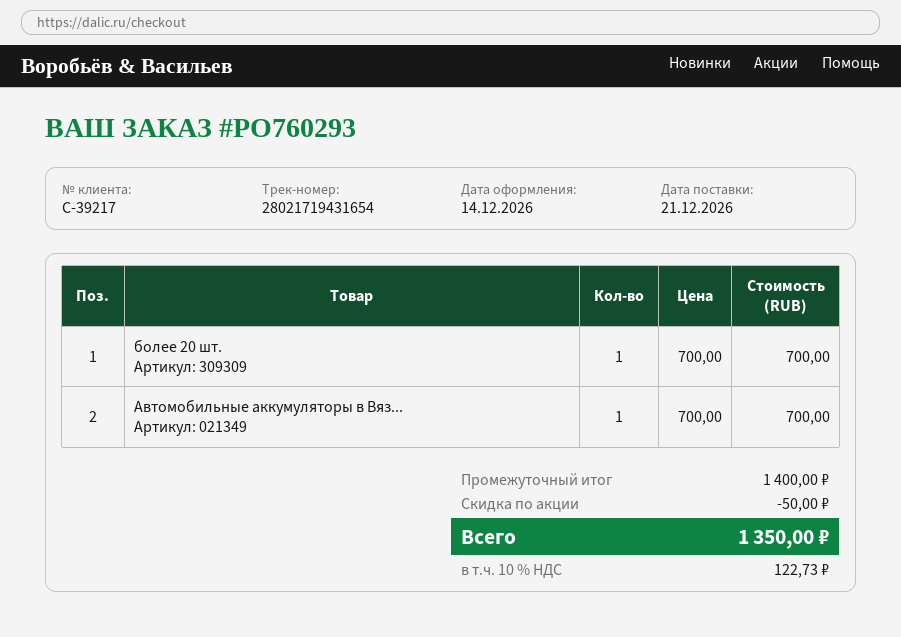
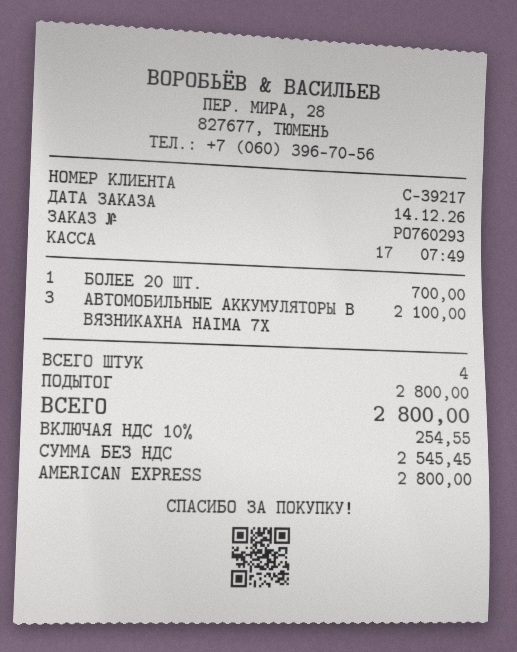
Автомобильные аккумуляторы в Вяз...: 1 for 700.00 -> 3 for 2100.00
subtotal: 1400.00 -> 2800.00
discount: 50.00 -> none
tax: 10% = 122.73 -> 10% = 254.55
total: 1350.00 -> 2800.00

